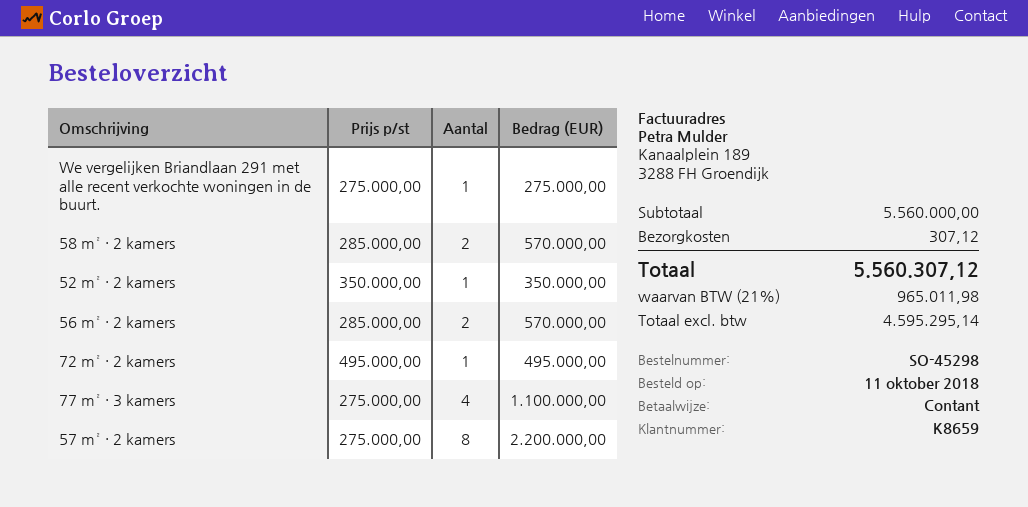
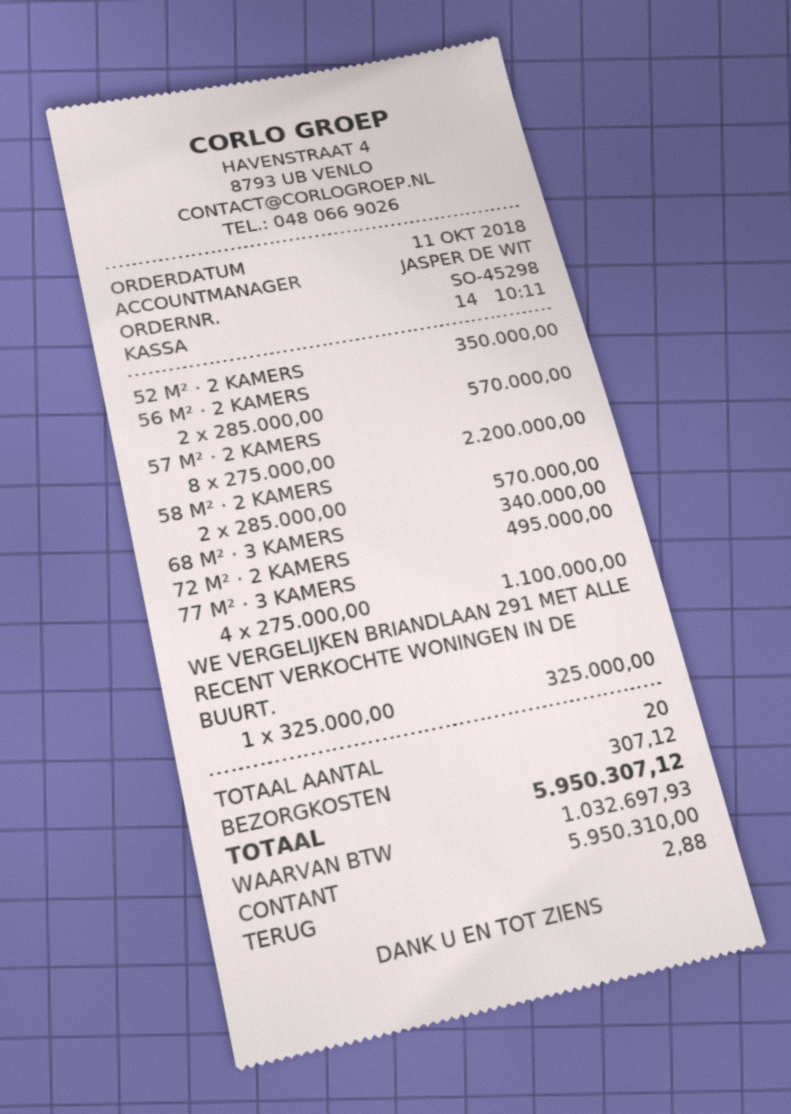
We vergelijken Briandlaan 291 met alle recent verkochte woningen in de buurt.: 1 x 275000.00 = 275000.00 -> 1 x 325000.00 = 325000.00
68 M² · 3 KAMERS: none -> 1 x 340000.00 = 340000.00
tax: 965011.98 -> 1032697.93
total: 5560307.12 -> 5950307.12

